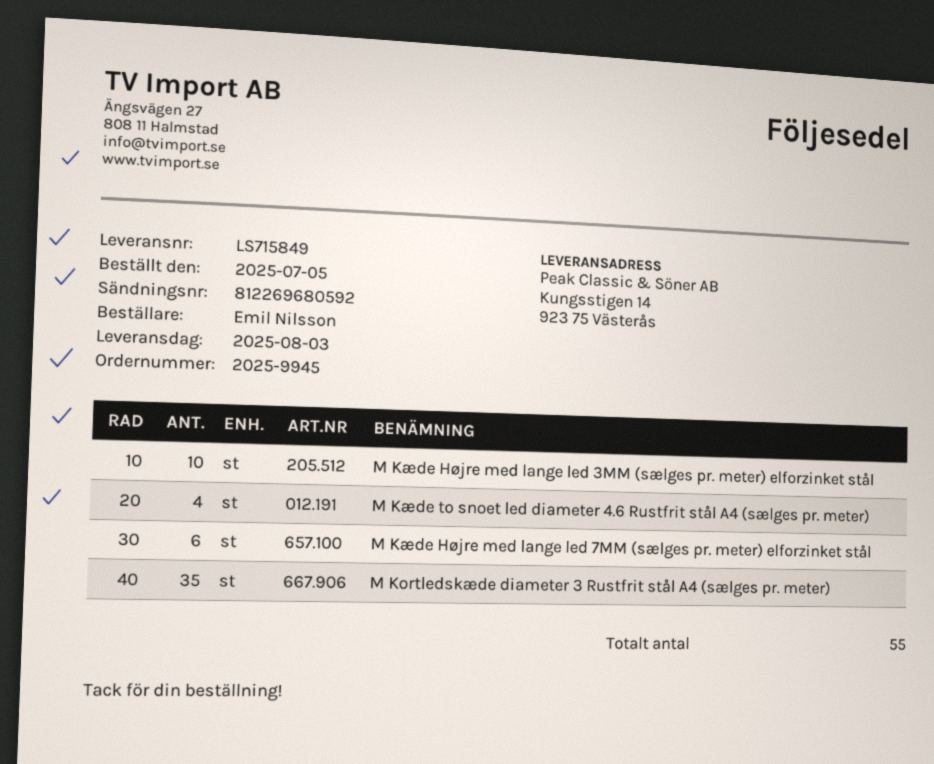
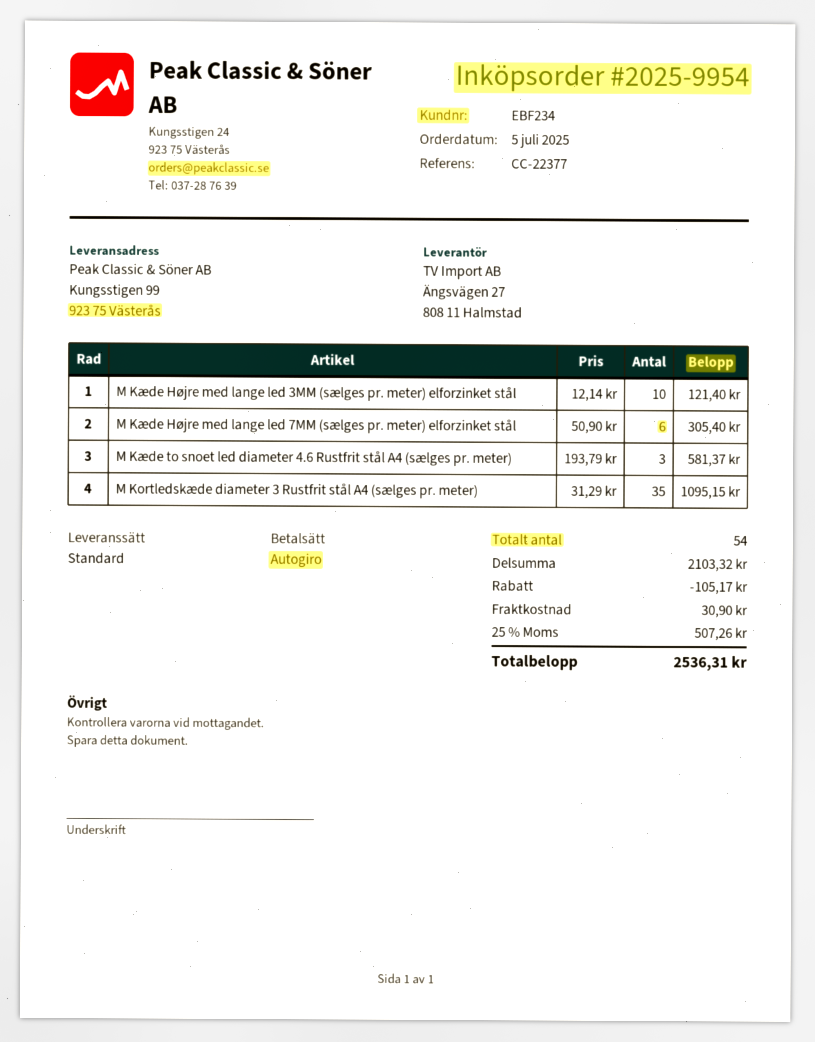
order number: 2025-9945 -> 2025-9954
ship to: Kungsstigen 14, 923 75 Västerås -> Kungsstigen 99, 923 75 Västerås
M Kæde to snoet led diameter 4.6 Rustfrit stål A4 (sælges pr. meter): 4 -> 3
total quantity: 55 -> 54

